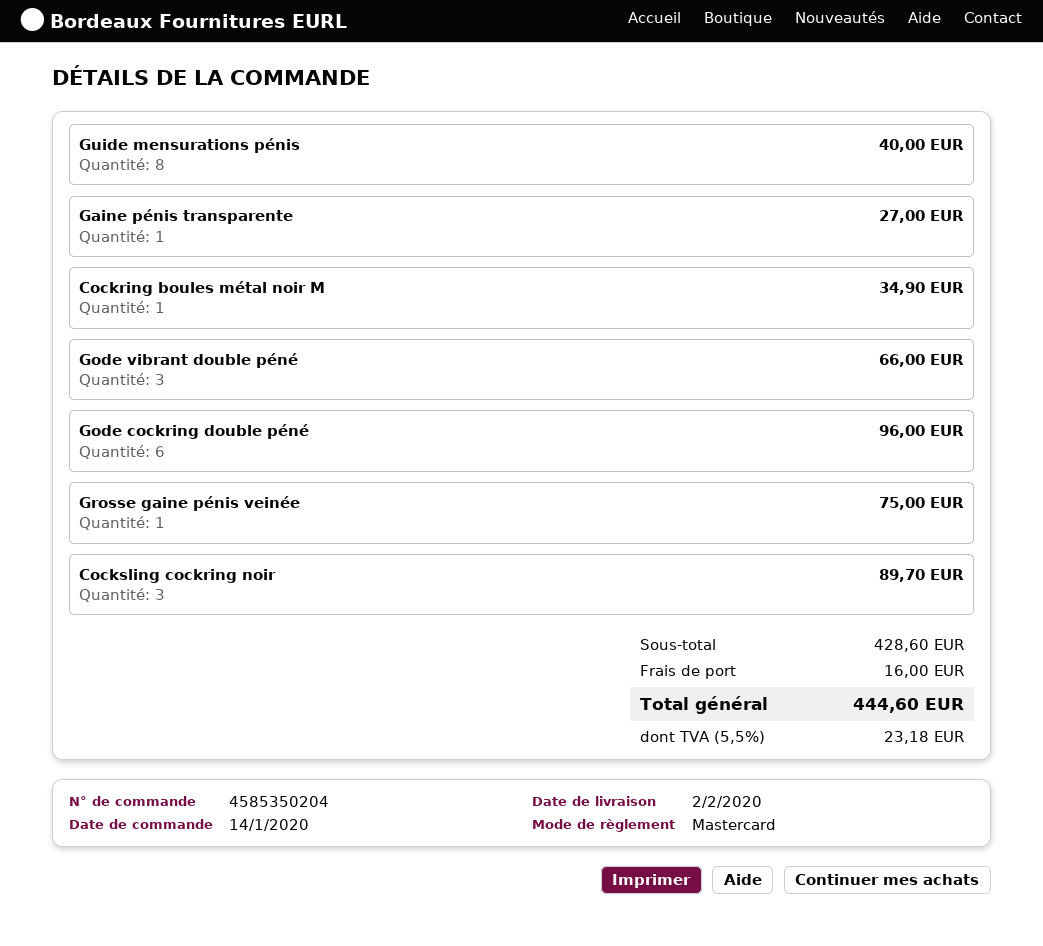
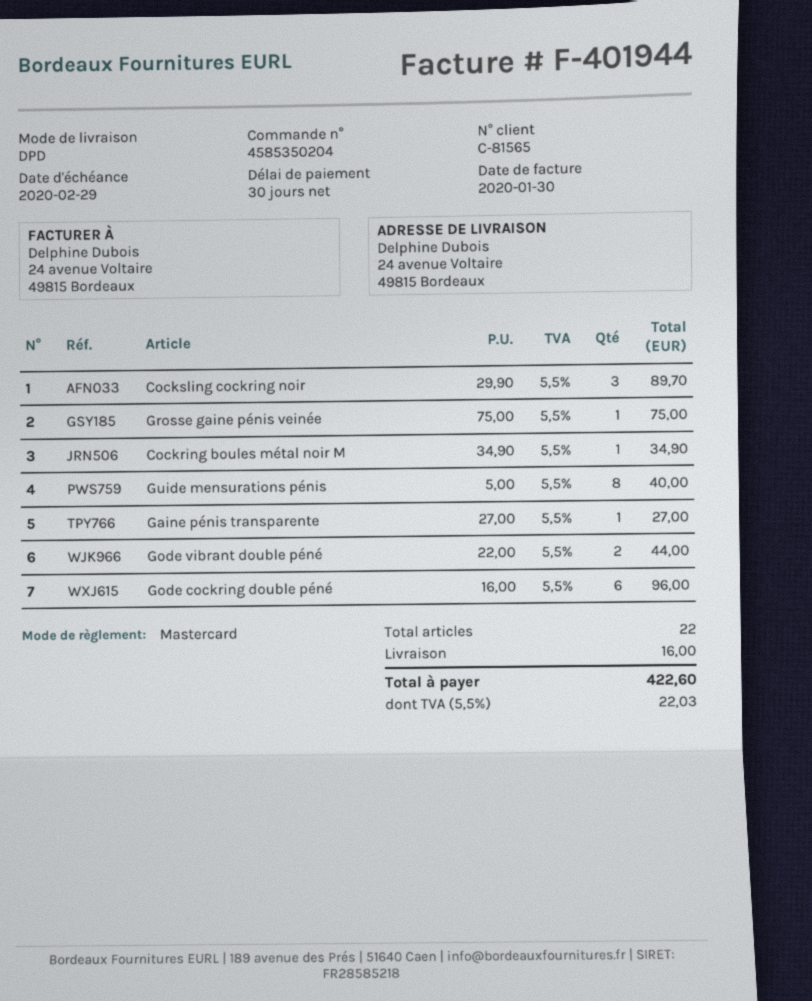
Gode vibrant double péné: 3 for 66.00 -> 2 for 44.00
tax: 5.5% = 23.18 -> 5.5% = 22.03
total: 444.60 -> 422.60

